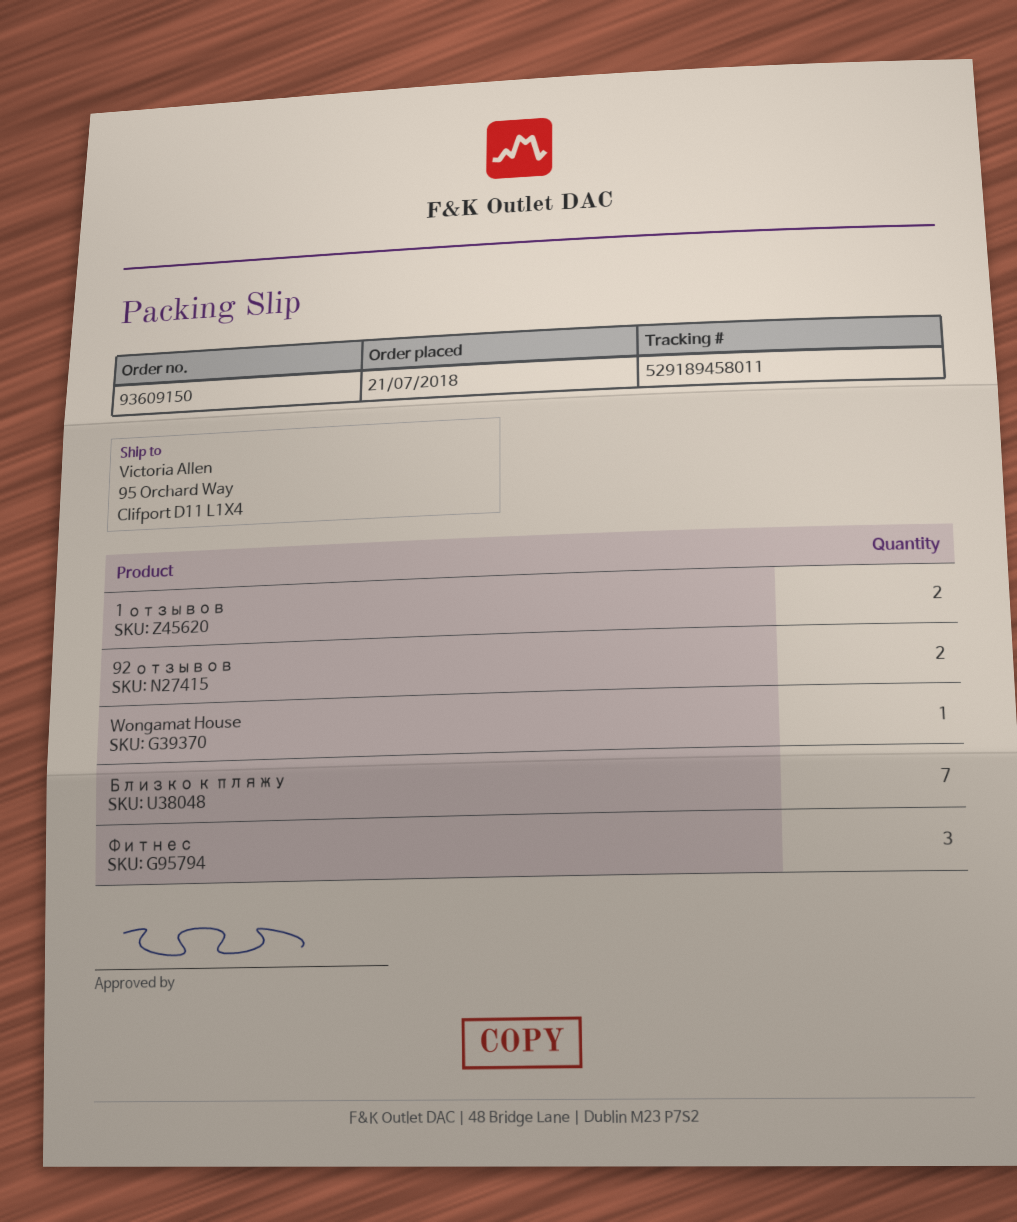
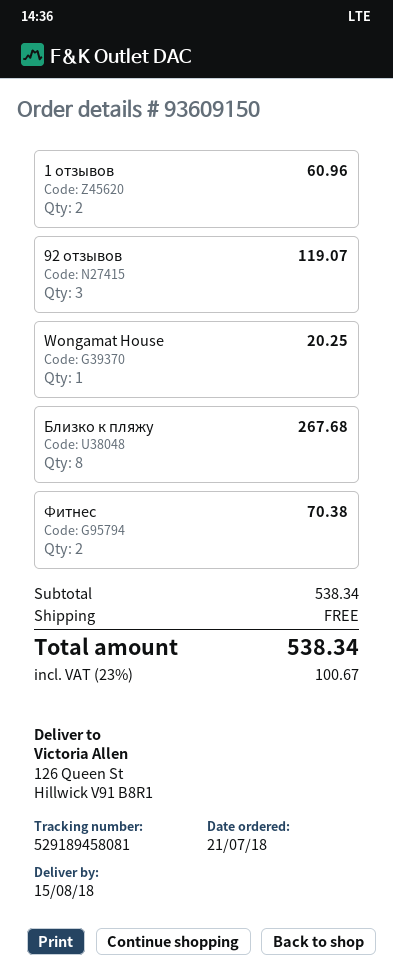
tracking number: 529189458011 -> 529189458081
ship to: 95 Orchard Way, Clifport D11 L1X4 -> 126 Queen St, Hillwick V91 B8R1
92 отзывов: 2 -> 3
Близко к пляжу: 7 -> 8
Фитнес: 3 -> 2

